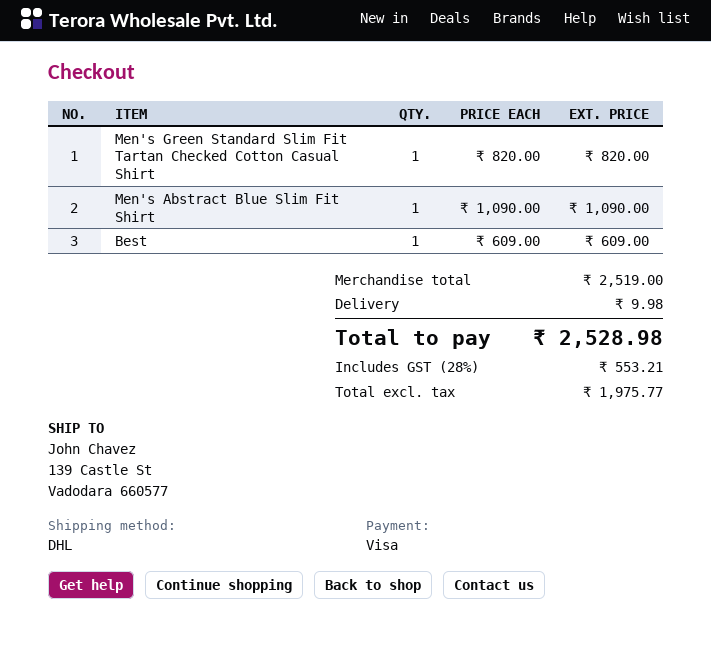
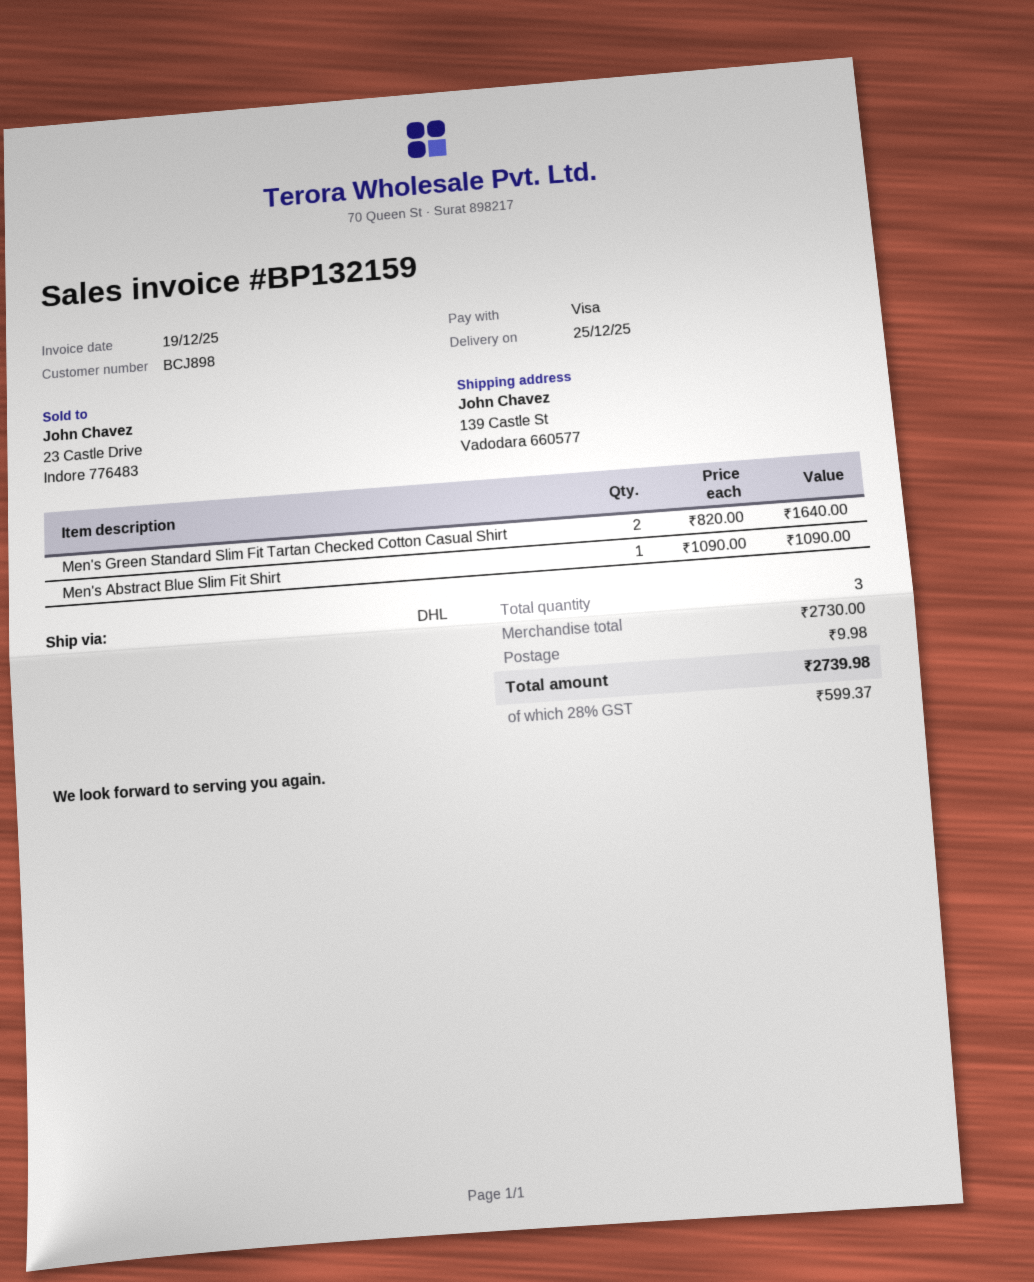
Men's Green Standard Slim Fit Tartan Checked Cotton Casual Shirt: 1 x 820.00 = 820.00 -> 2 x 820.00 = 1640.00
Best: 1 x 609.00 = 609.00 -> none
subtotal: 2519.00 -> 2730.00
tax: 28% = 553.21 -> 28% = 599.37
total: 2528.98 -> 2739.98

